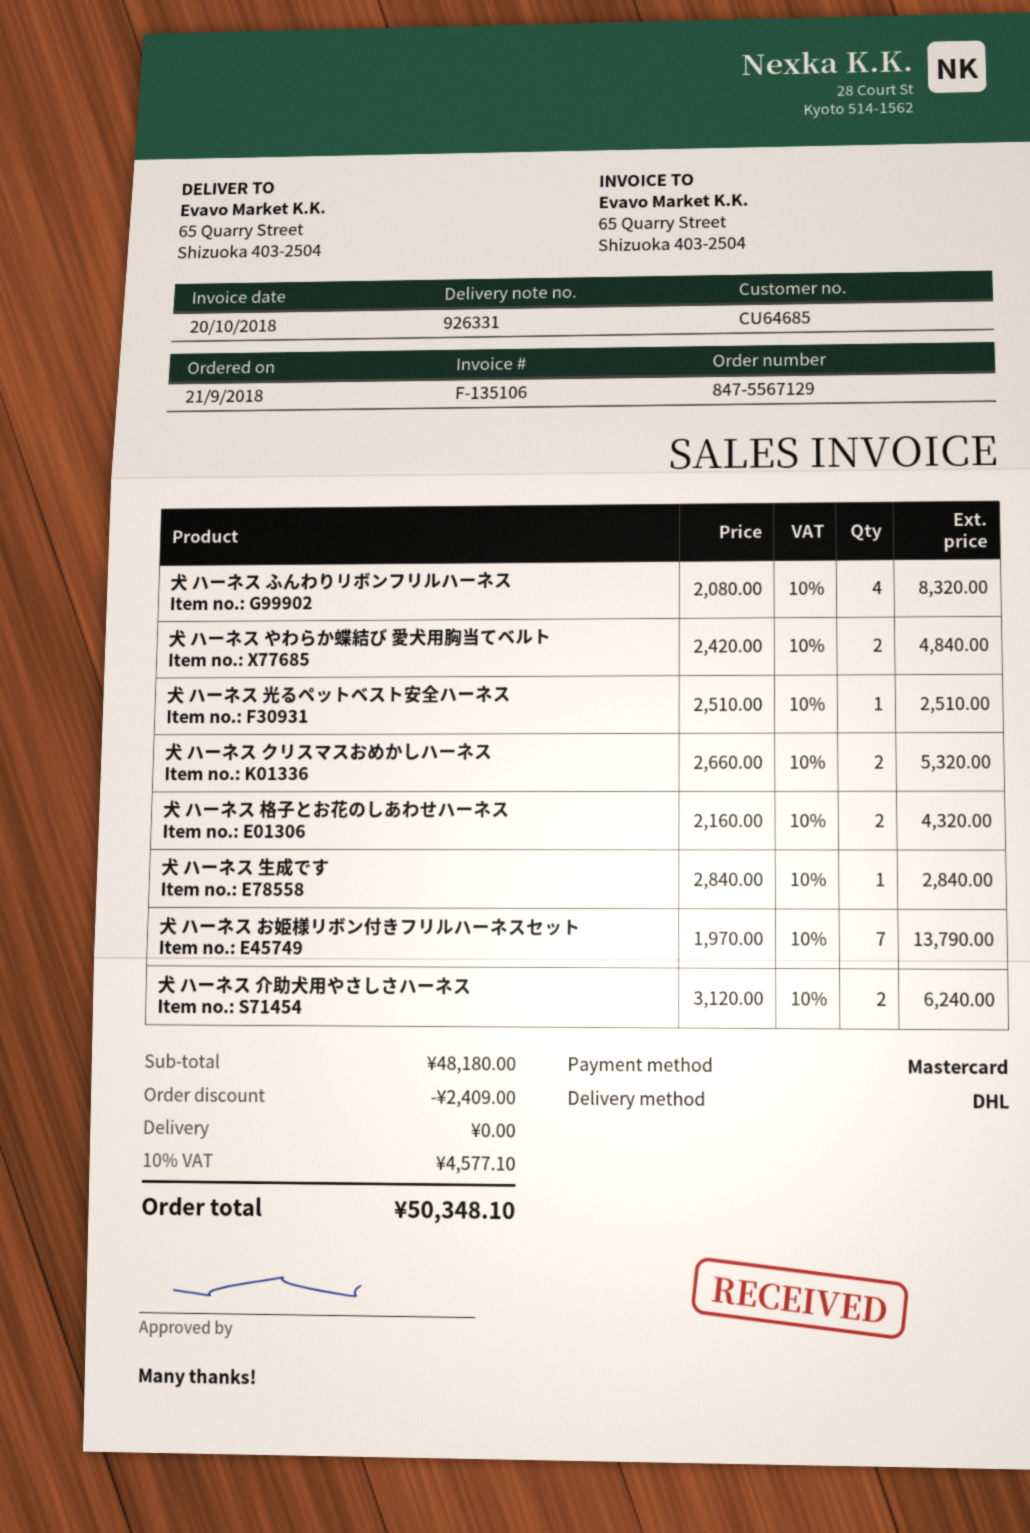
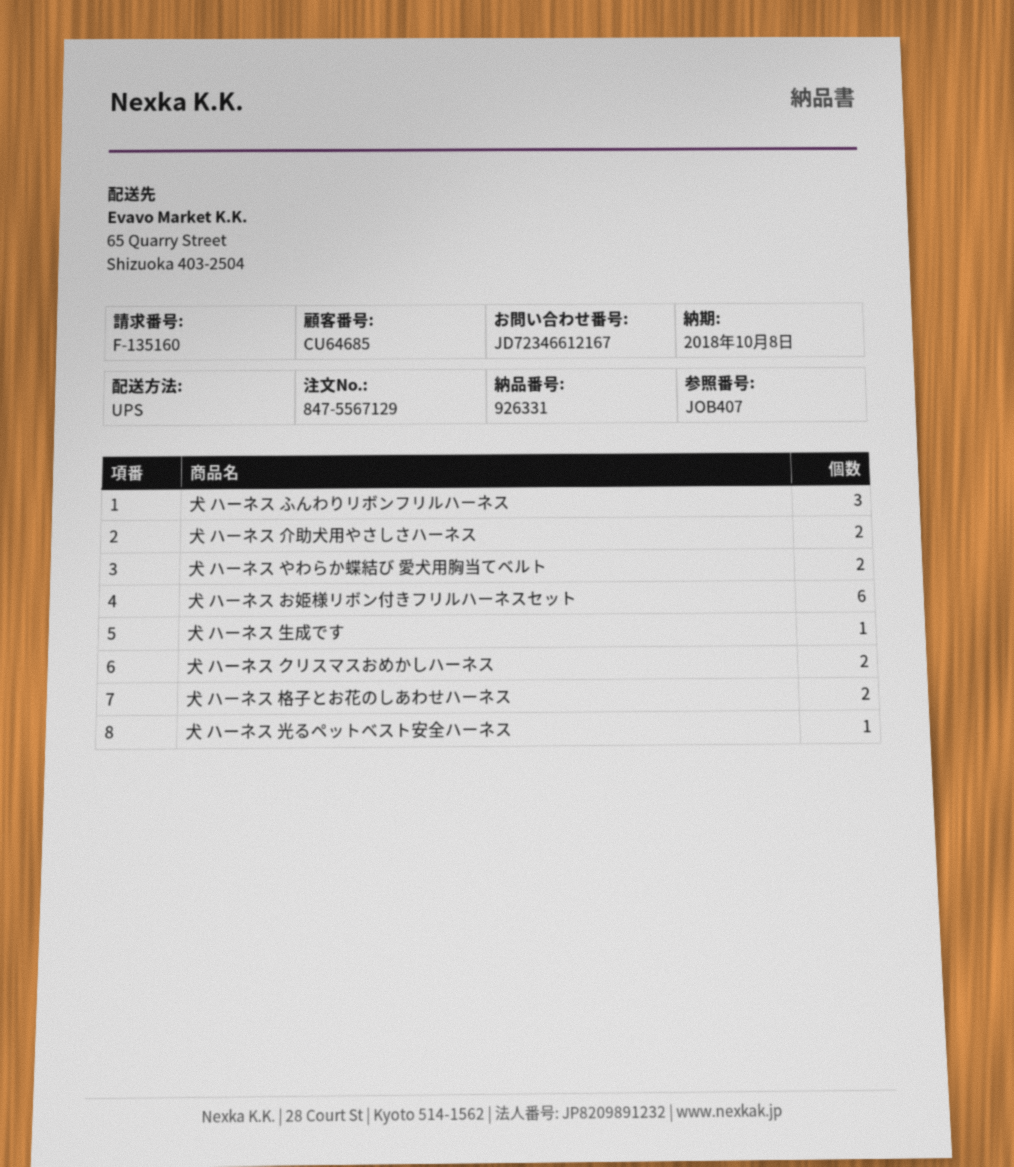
invoice number: F-135106 -> F-135160
shipping method: DHL -> UPS
犬 ハーネス ふんわりリボンフリルハーネス: 4 -> 3
犬 ハーネス お姫様リボン付きフリルハーネスセット: 7 -> 6

